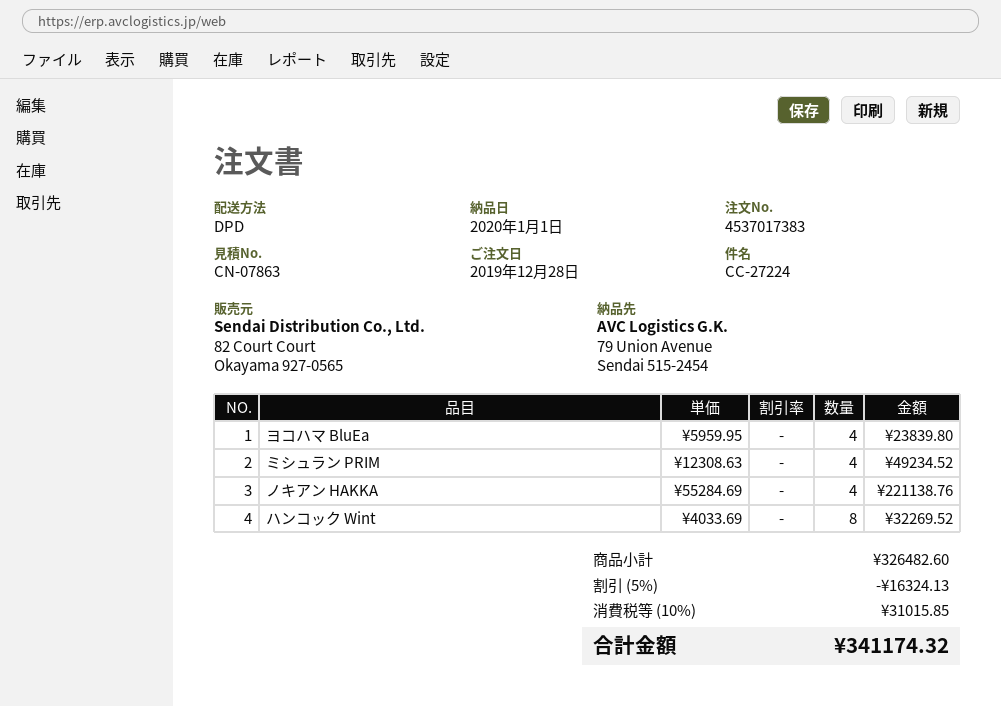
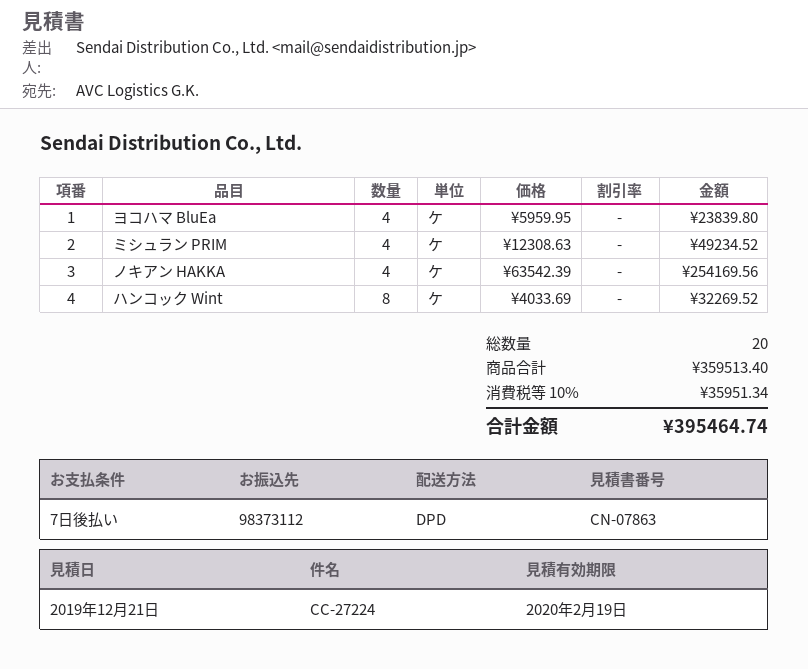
ノキアン HAKKA: 4 x 55284.69 = 221138.76 -> 4 x 63542.39 = 254169.56
subtotal: 326482.60 -> 359513.40
discount: 5% = 16324.13 -> none
tax: 10% = 31015.85 -> 10% = 35951.34
total: 341174.32 -> 395464.74

